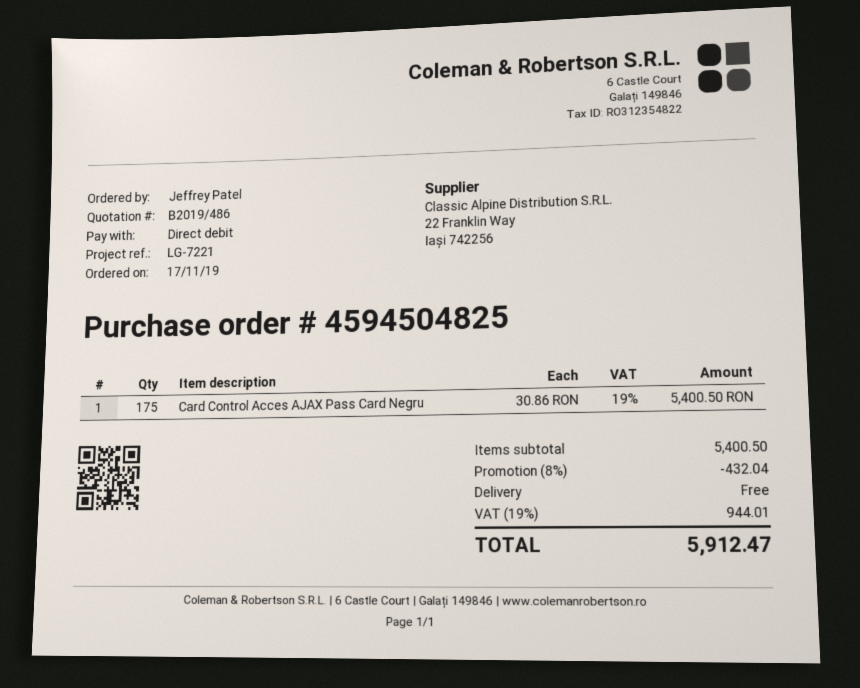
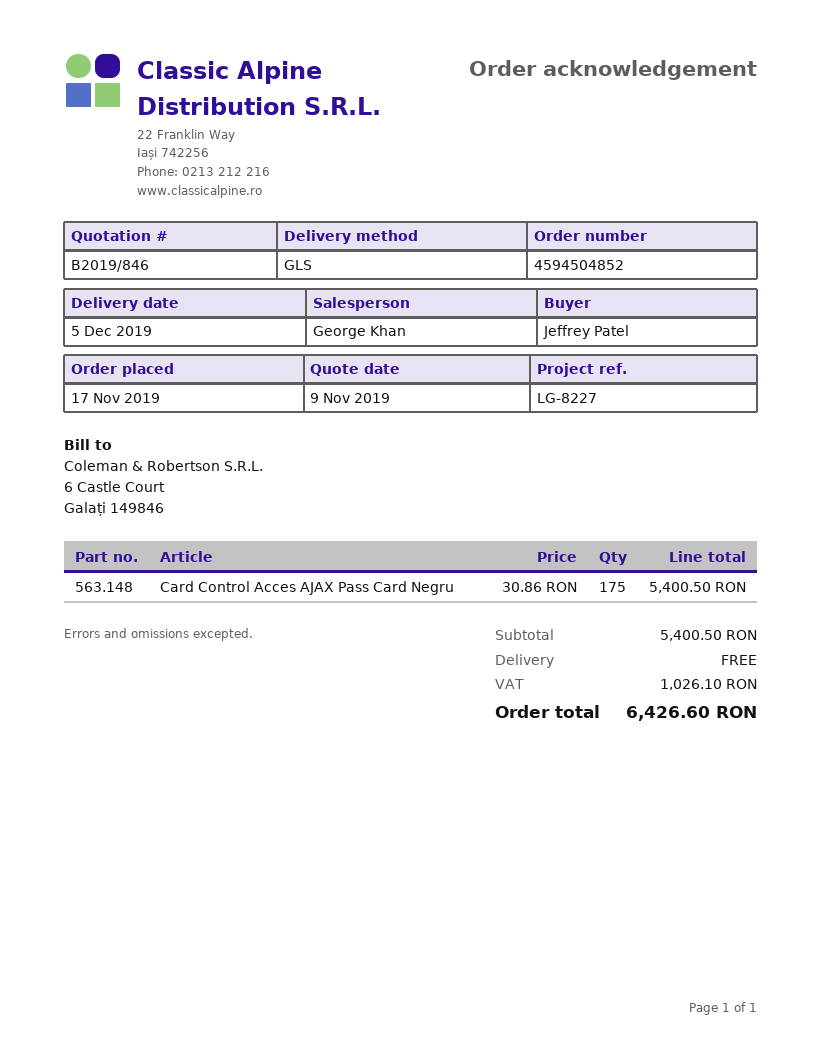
quote number: B2019/486 -> B2019/846
order number: 4594504825 -> 4594504852
reference: LG-7221 -> LG-8227
discount: 8% = 432.04 -> none
tax: 944.01 -> 1026.10
total: 5912.47 -> 6426.60

